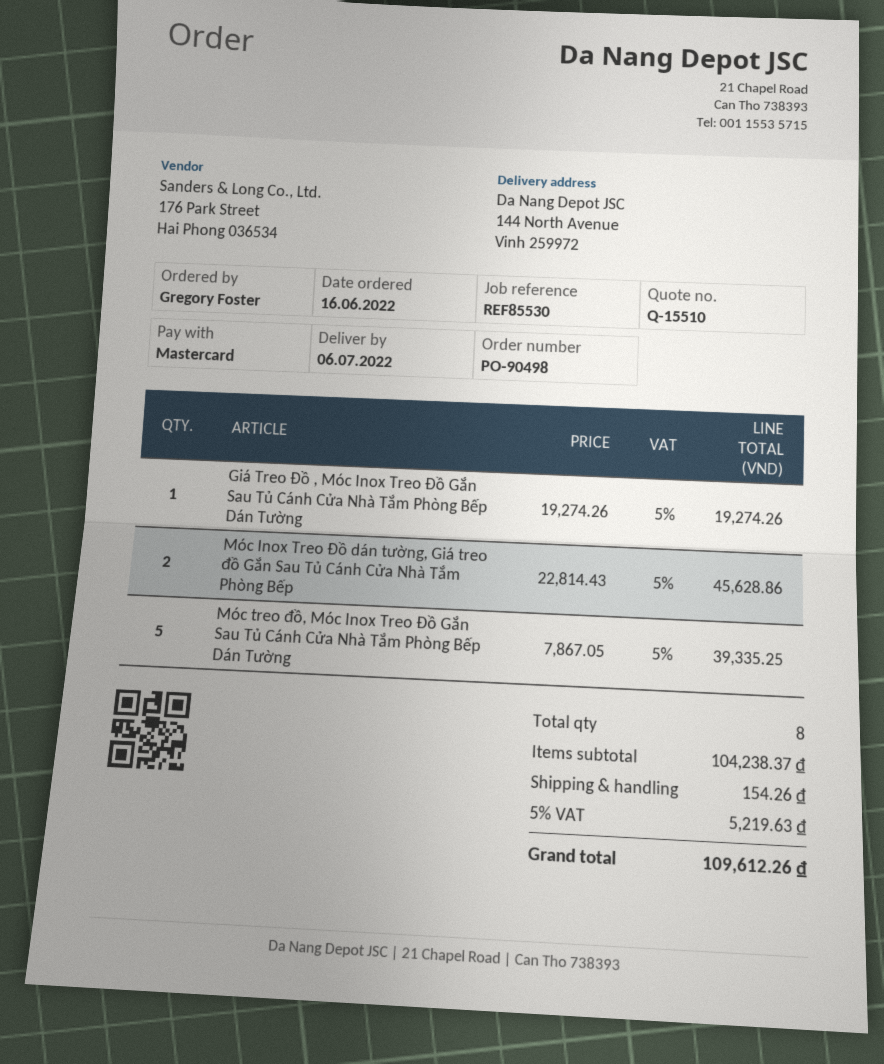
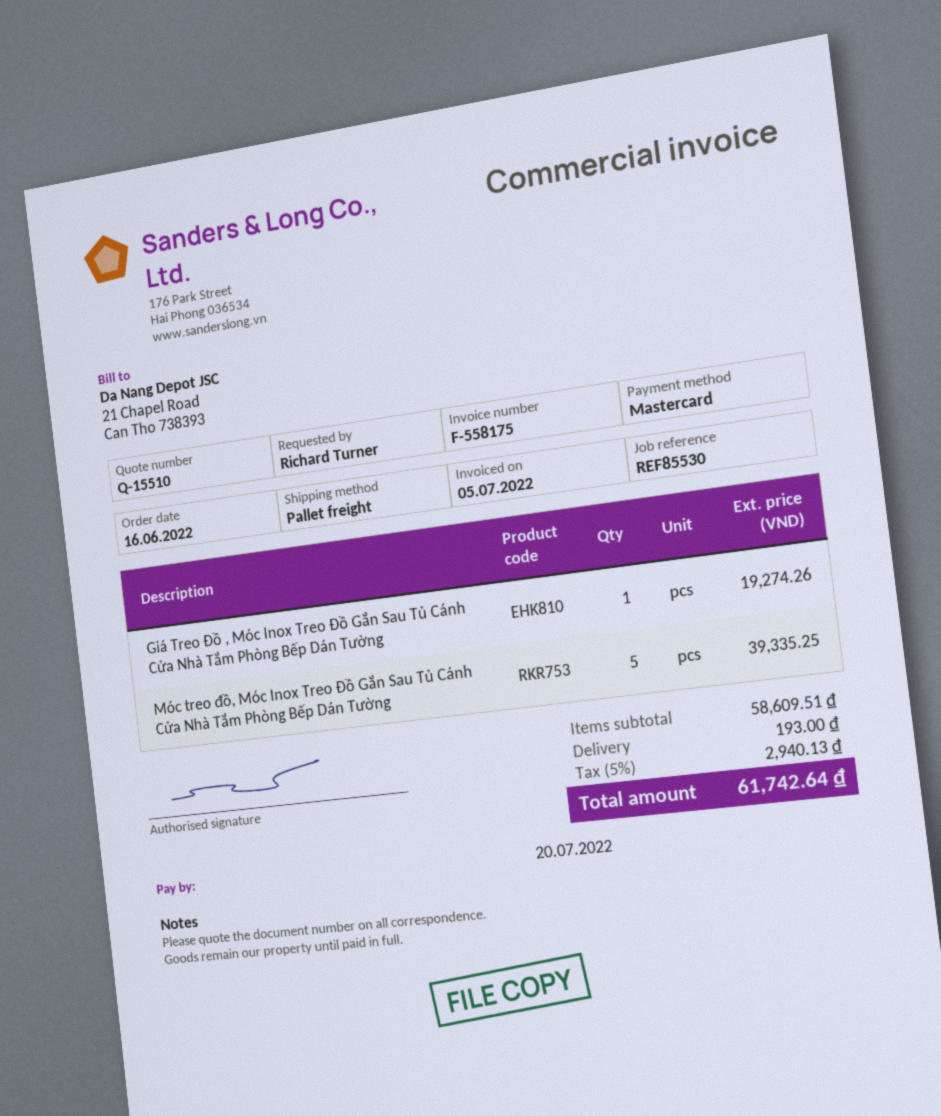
ordered by: Gregory Foster -> Richard Turner
Móc Inox Treo Đồ dán tường, Giá treo đồ Gắn Sau Tủ Cánh Cửa Nhà Tắm Phòng Bếp: 2 for 45628.86 -> none
subtotal: 104238.37 -> 58609.51
shipping: 154.26 -> 193.00
tax: 5% = 5219.63 -> 5% = 2940.13
total: 109612.26 -> 61742.64

